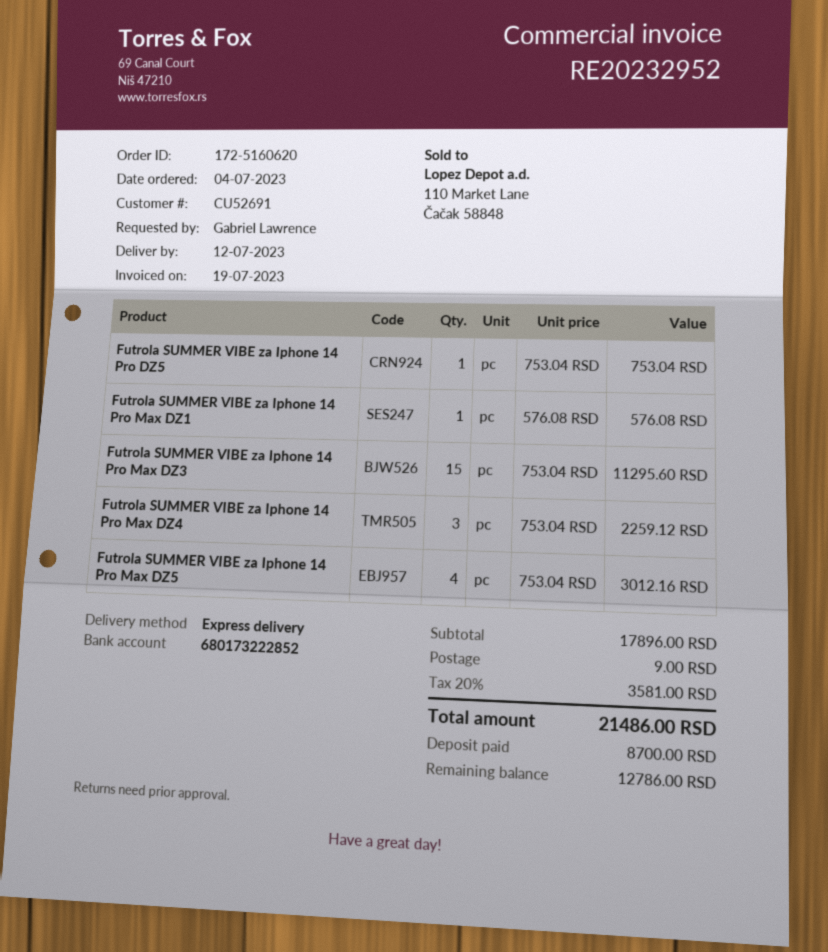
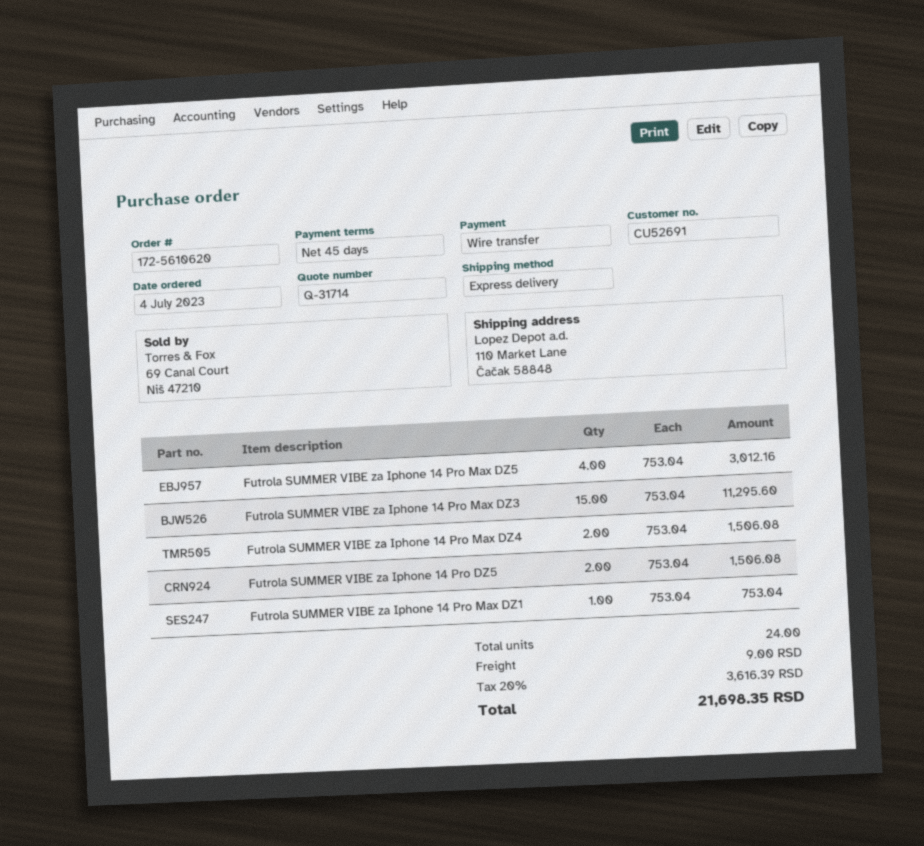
order number: 172-5160620 -> 172-5610620
Futrola SUMMER VIBE za Iphone 14 Pro DZ5: 1 x 753.04 = 753.04 -> 2 x 753.04 = 1506.08
Futrola SUMMER VIBE za Iphone 14 Pro Max DZ1: 1 x 576.08 = 576.08 -> 1 x 753.04 = 753.04
Futrola SUMMER VIBE za Iphone 14 Pro Max DZ4: 3 x 753.04 = 2259.12 -> 2 x 753.04 = 1506.08
tax: 20% = 3581.00 -> 20% = 3616.39
total: 21486.00 -> 21698.35

